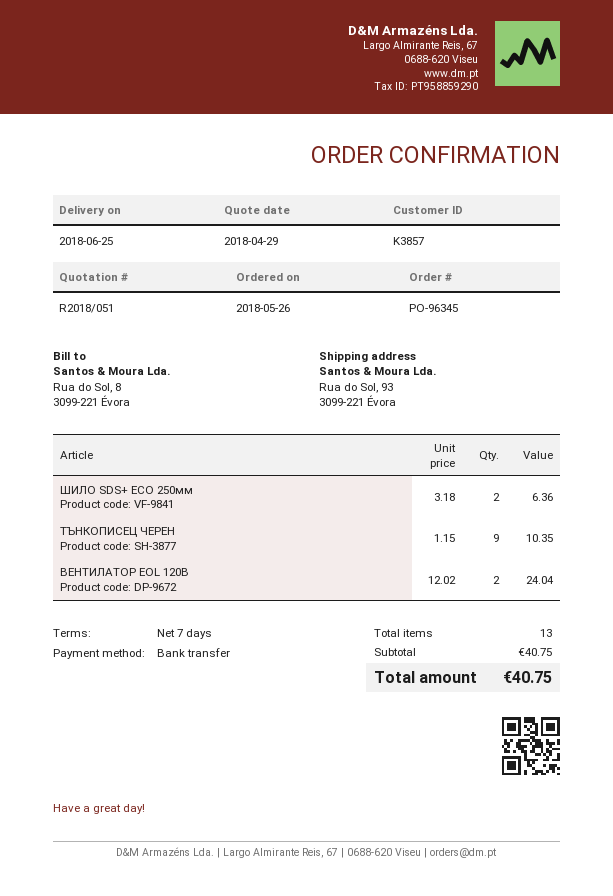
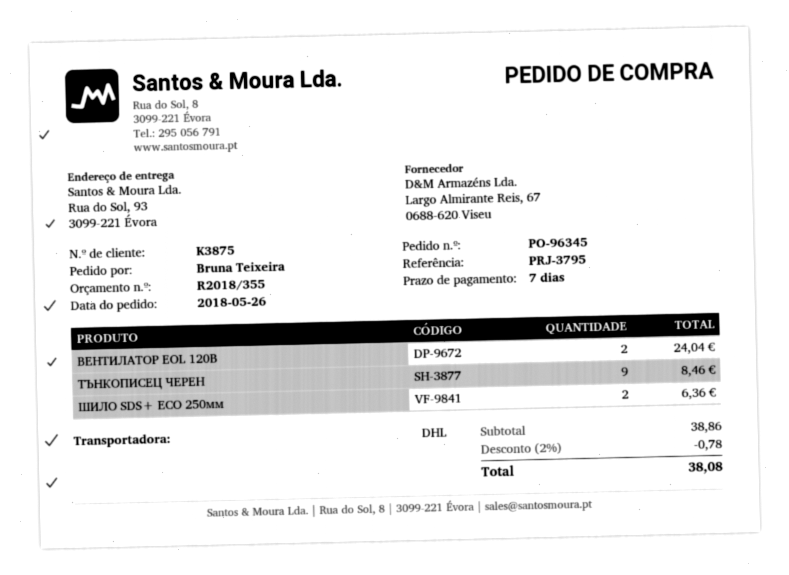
quote number: R2018/051 -> R2018/355
customer number: K3857 -> K3875
ТЪНКОПИСЕЦ ЧЕРЕН: 9 for 10.35 -> 9 for 8.46
subtotal: 40.75 -> 38.86
discount: none -> 2% = 0.78
total: 40.75 -> 38.08

